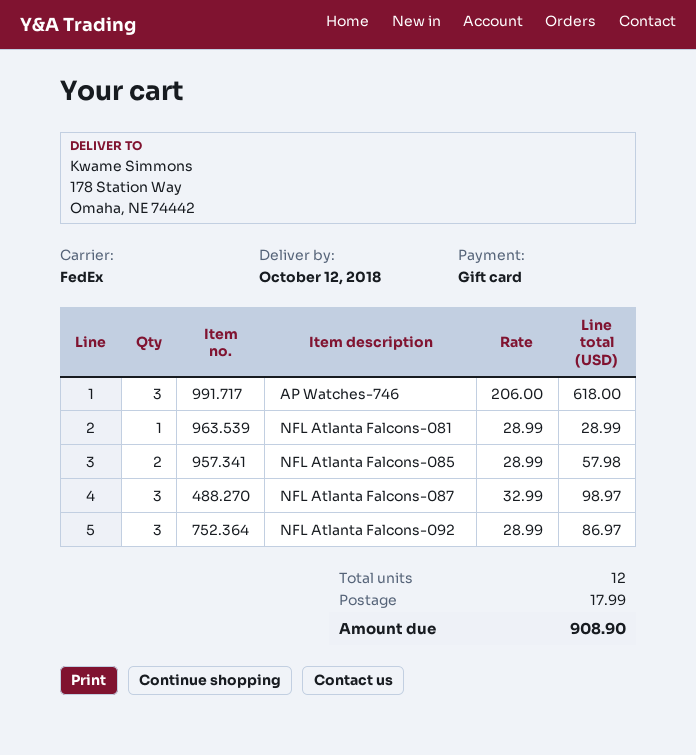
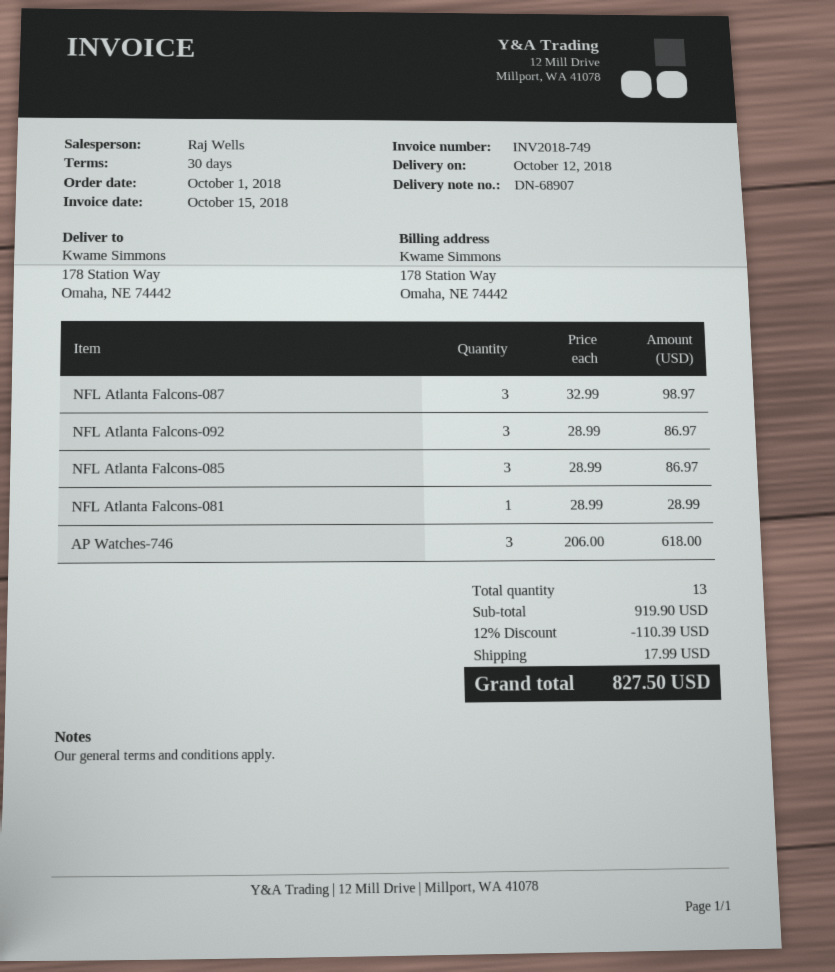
NFL Atlanta Falcons-085: 2 x 28.99 = 57.98 -> 3 x 28.99 = 86.97
total quantity: 12 -> 13
discount: none -> 12% = 110.39
total: 908.90 -> 827.50

